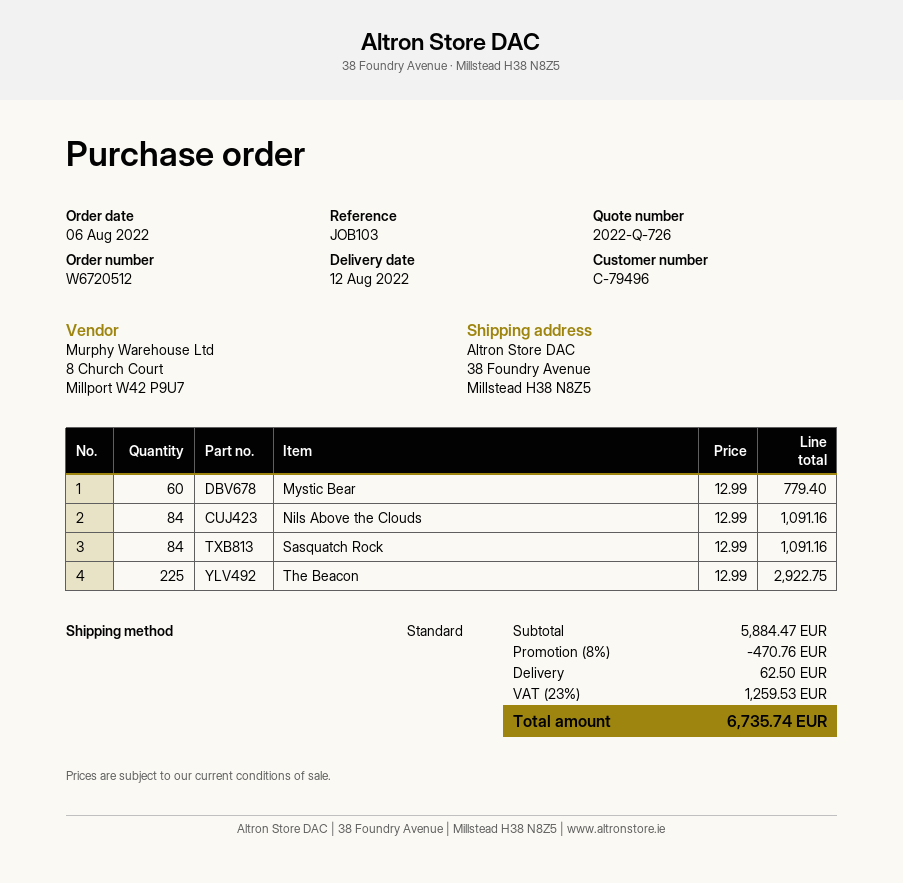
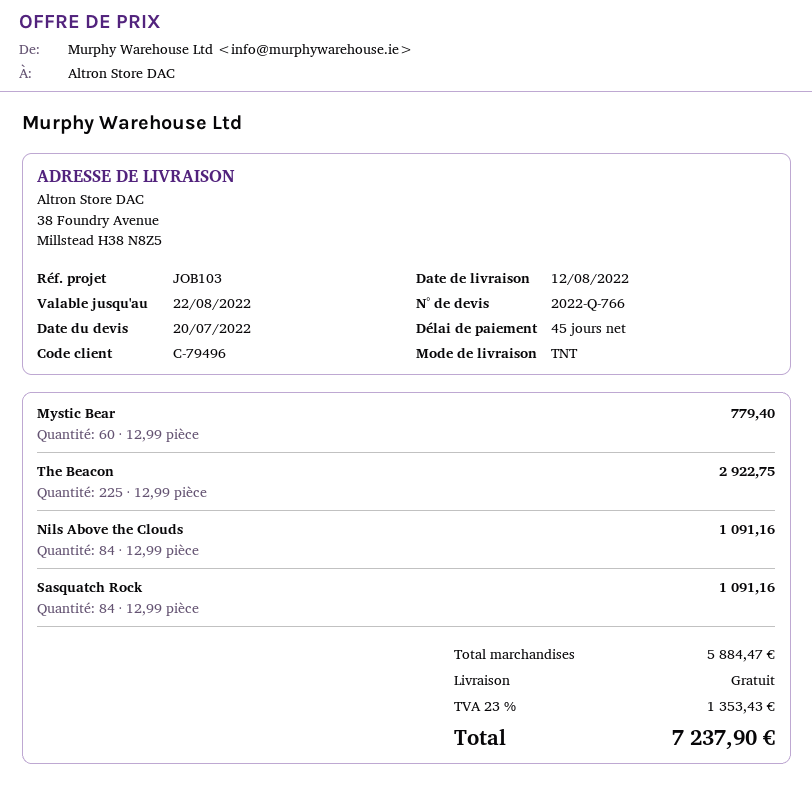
quote number: 2022-Q-726 -> 2022-Q-766
shipping method: standard -> TNT
discount: 8% = 470.76 -> none
shipping: 62.50 -> 0.00
tax: 23% = 1259.53 -> 23% = 1353.43
total: 6735.74 -> 7237.90

